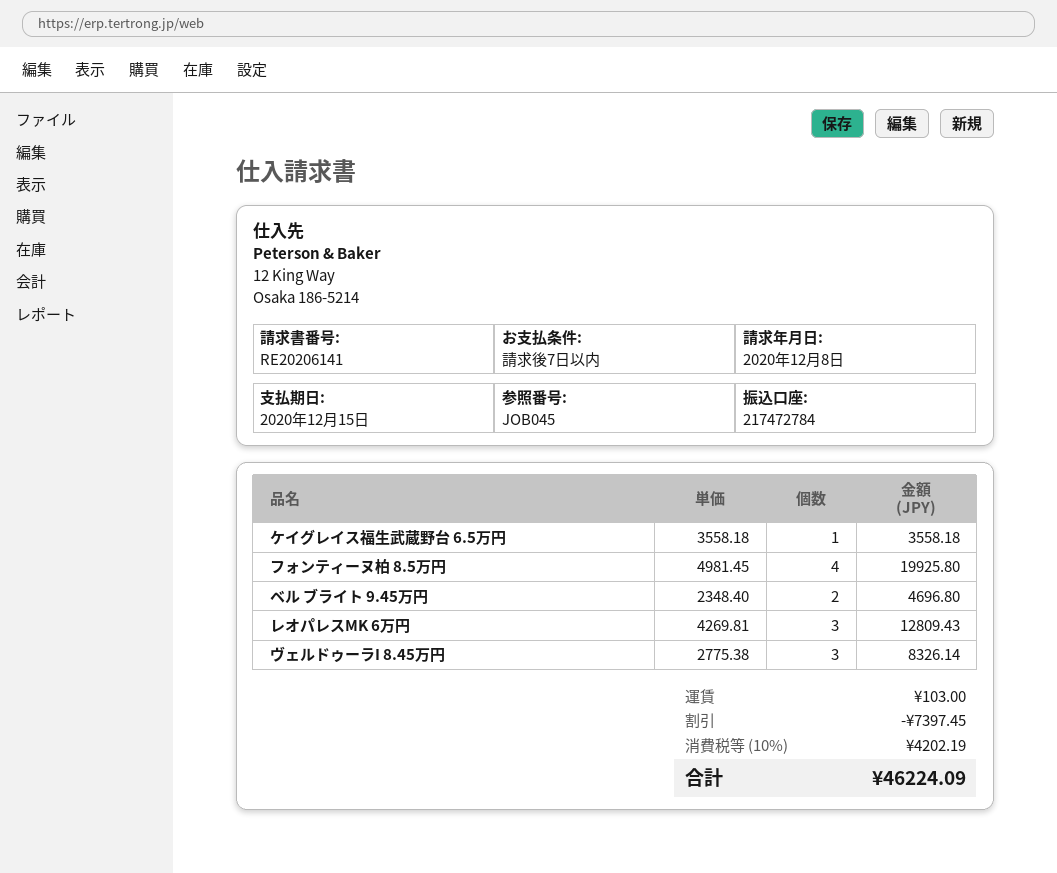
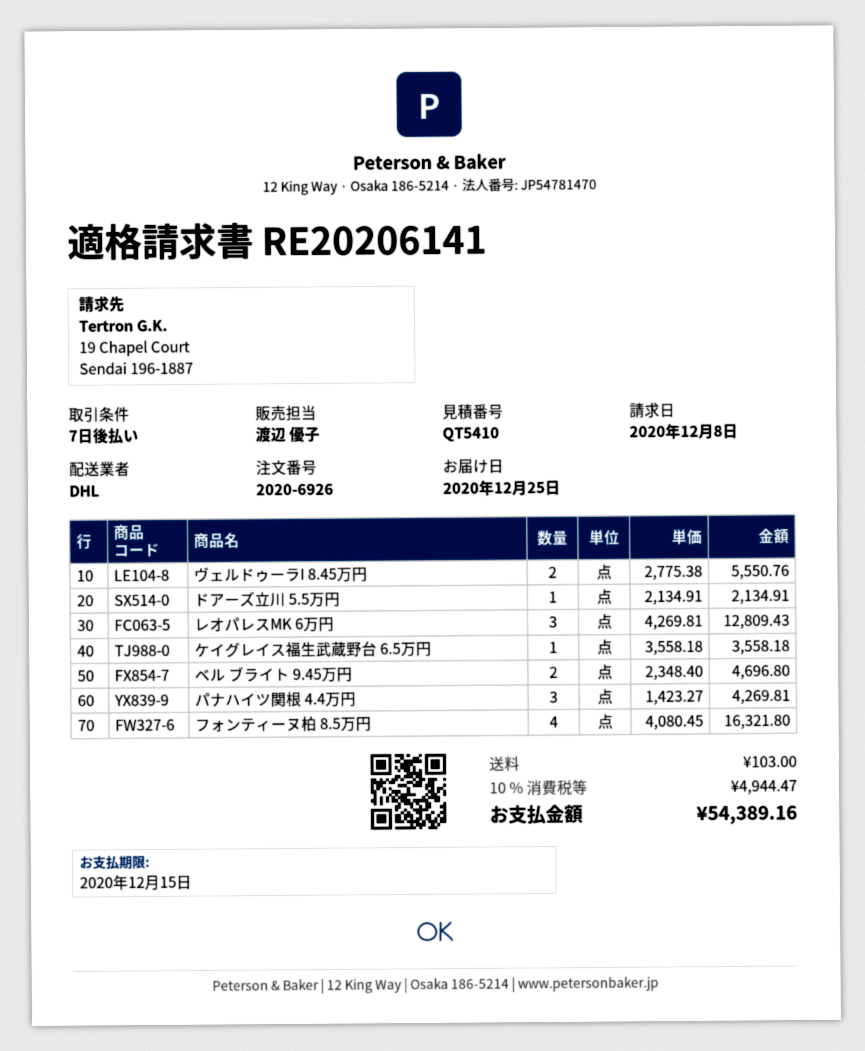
フォンティーヌ柏 8.5万円: 4 x 4981.45 = 19925.80 -> 4 x 4080.45 = 16321.80
ヴェルドゥーラI 8.45万円: 3 x 2775.38 = 8326.14 -> 2 x 2775.38 = 5550.76
ドアーズ立川 5.5万円: none -> 1 x 2134.91 = 2134.91
パナハイツ関根 4.4万円: none -> 3 x 1423.27 = 4269.81
discount: 7397.45 -> none
tax: 10% = 4202.19 -> 10% = 4944.47
total: 46224.09 -> 54389.16

